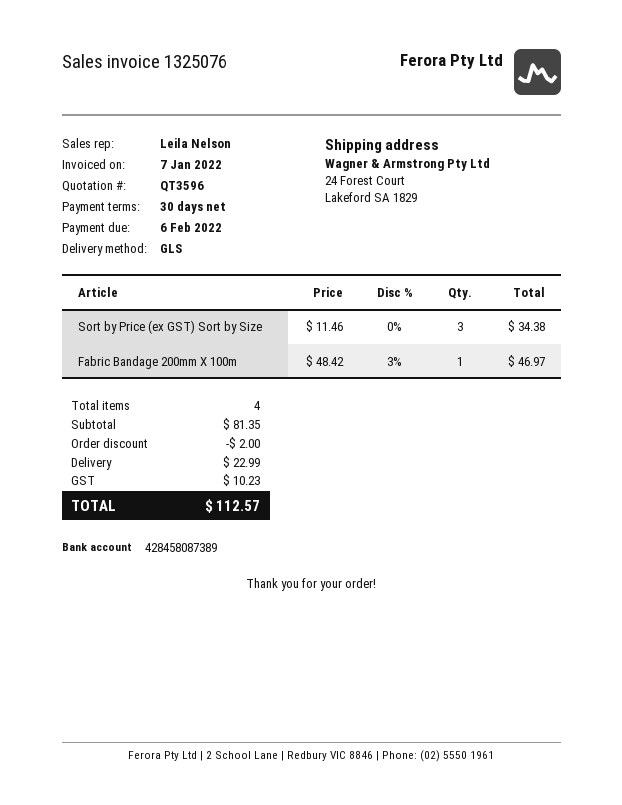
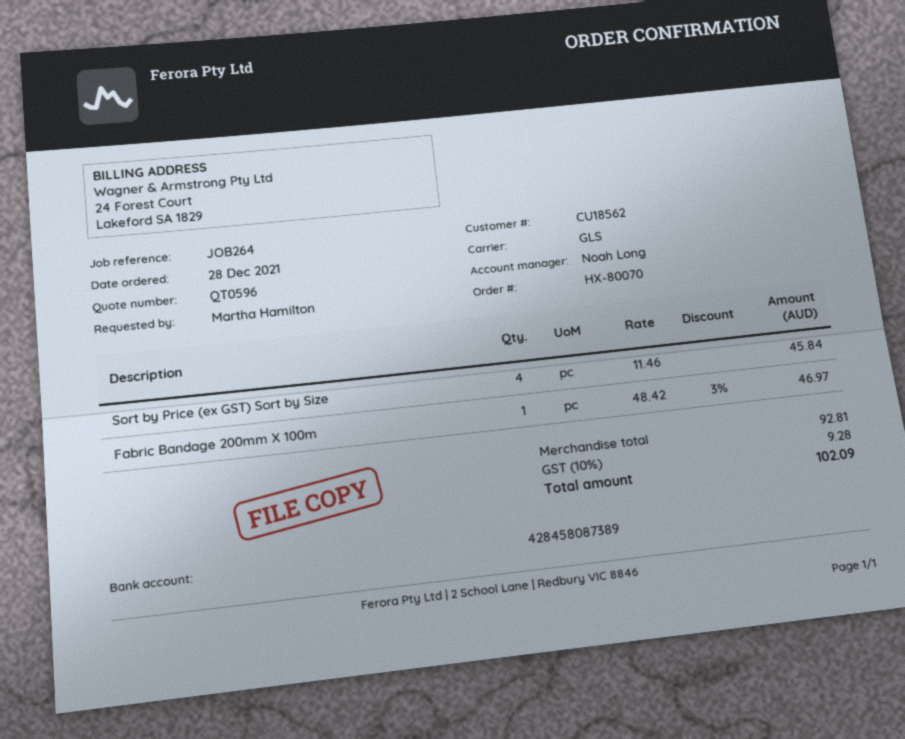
quote number: QT3596 -> QT0596
sales rep: Leila Nelson -> Noah Long
Sort by Price (ex GST) Sort by Size: 3 x 11.46 = 34.38 -> 4 x 11.46 = 45.84
subtotal: 81.35 -> 92.81
discount: 2.00 -> none
shipping: 22.99 -> none
tax: 10.23 -> 9.28
total: 112.57 -> 102.09

